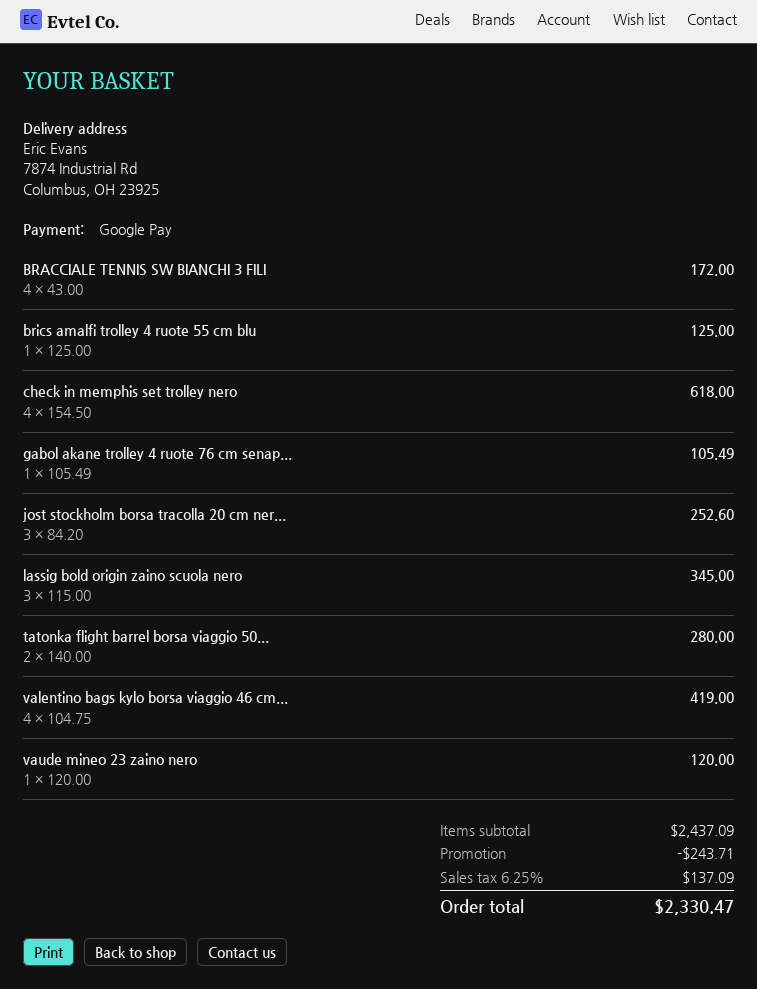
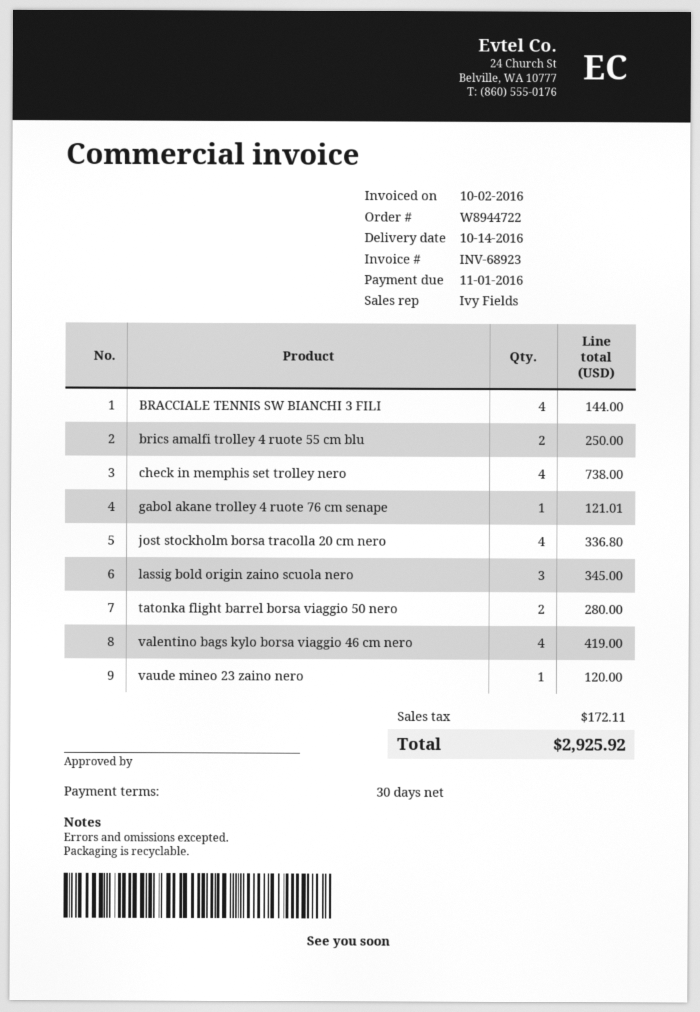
BRACCIALE TENNIS SW BIANCHI 3 FILI: 4 for 172.00 -> 4 for 144.00
brics amalfi trolley 4 ruote 55 cm blu: 1 for 125.00 -> 2 for 250.00
check in memphis set trolley nero: 4 for 618.00 -> 4 for 738.00
gabol akane trolley 4 ruote 76 cm senap...: 1 for 105.49 -> 1 for 121.01
jost stockholm borsa tracolla 20 cm ner...: 3 for 252.60 -> 4 for 336.80
discount: 243.71 -> none
tax: 137.09 -> 172.11
total: 2330.47 -> 2925.92

